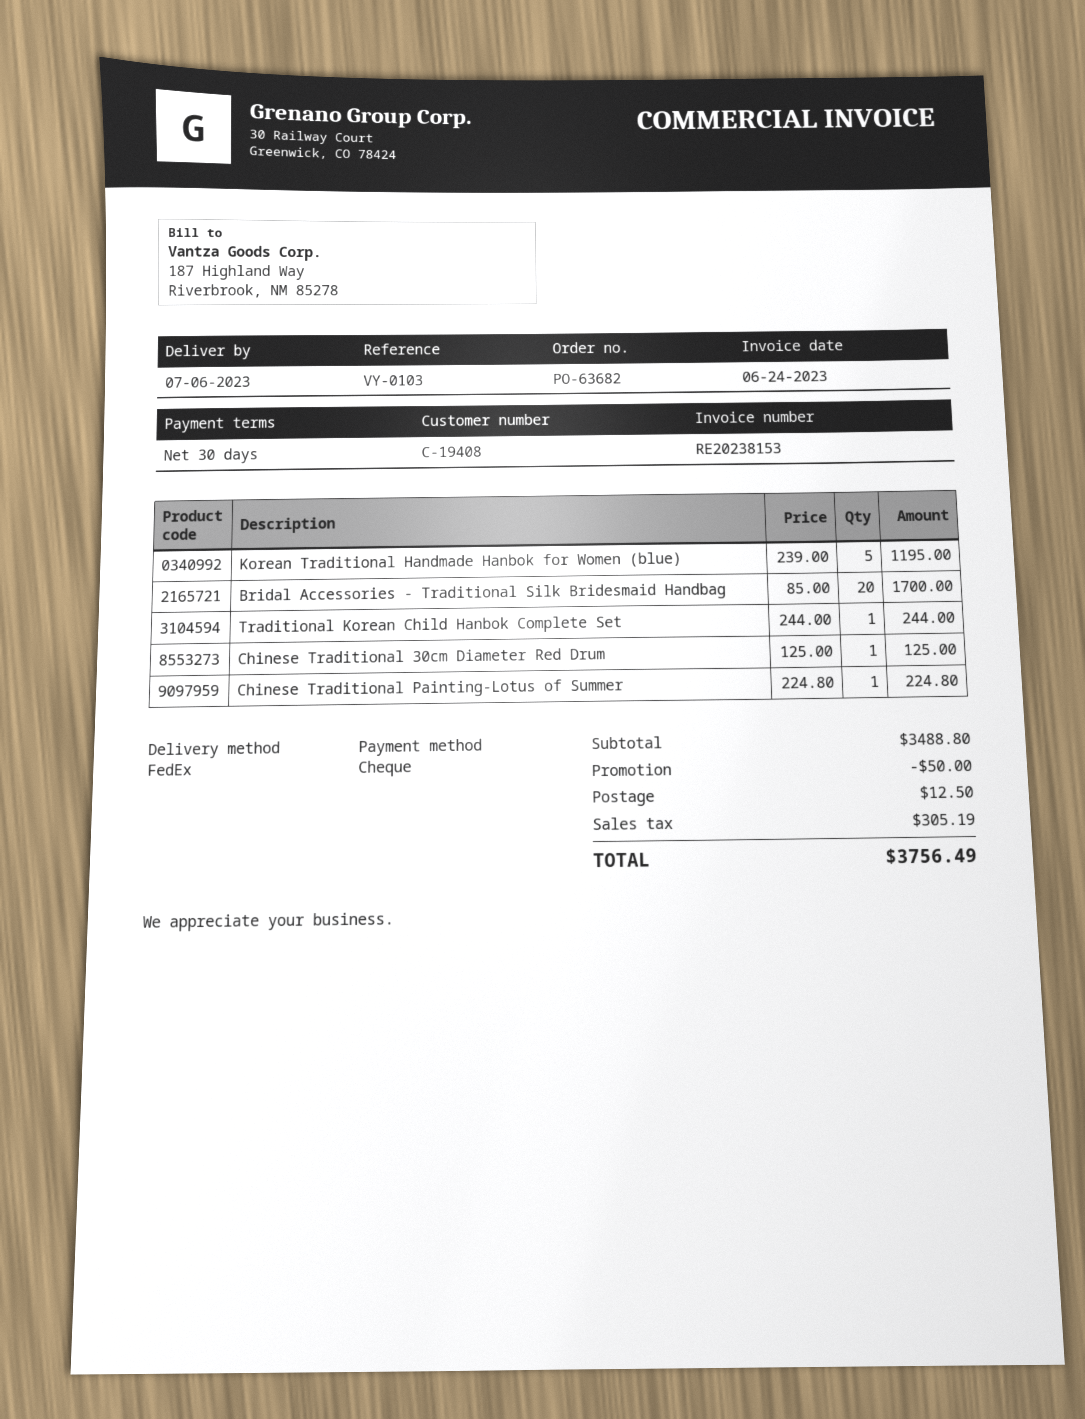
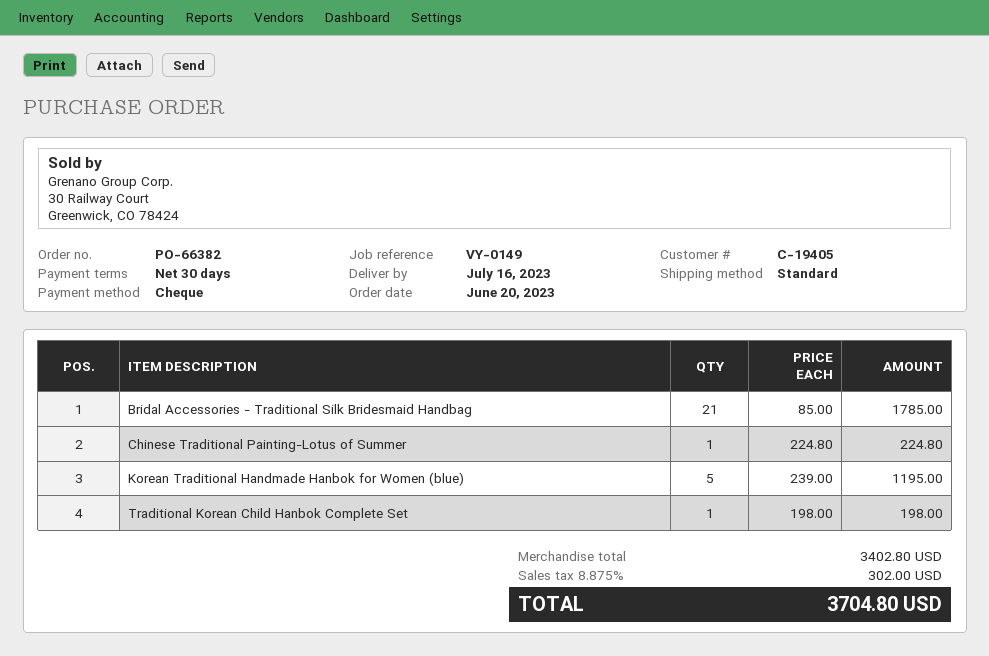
order number: PO-63682 -> PO-66382
delivery date: 2023-07-06 -> 2023-07-16
customer number: C-19408 -> C-19405
reference: VY-0103 -> VY-0149
shipping method: FedEx -> standard
Bridal Accessories - Traditional Silk Bridesmaid Handbag: 20 x 85.00 = 1700.00 -> 21 x 85.00 = 1785.00
Traditional Korean Child Hanbok Complete Set: 1 x 244.00 = 244.00 -> 1 x 198.00 = 198.00
Chinese Traditional 30cm Diameter Red Drum: 1 x 125.00 = 125.00 -> none
subtotal: 3488.80 -> 3402.80
discount: 50.00 -> none
shipping: 12.50 -> none
tax: 305.19 -> 302.00
total: 3756.49 -> 3704.80

